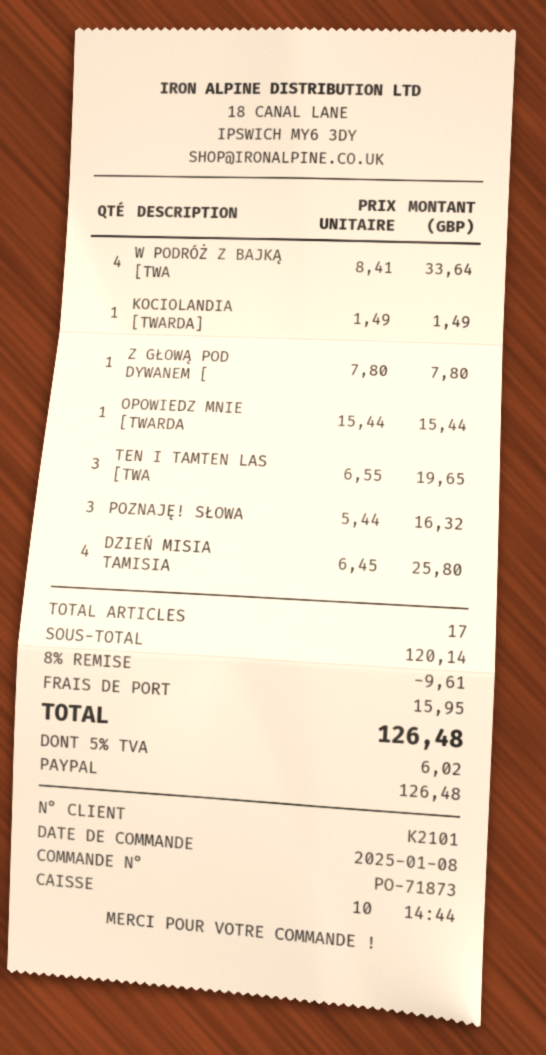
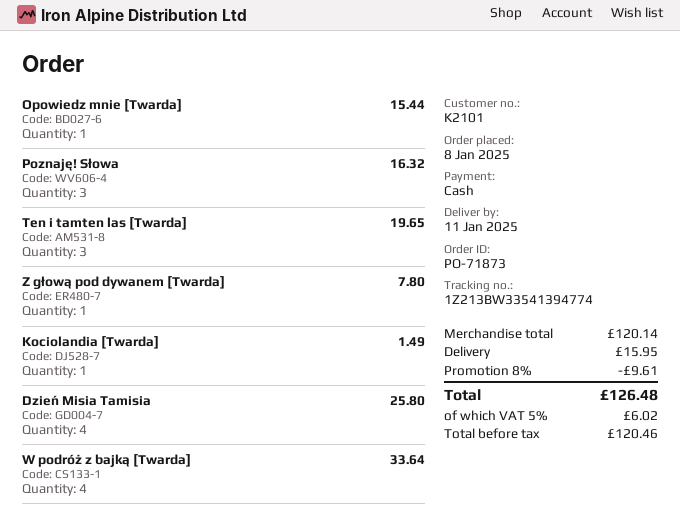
payment method: PayPal -> cash

